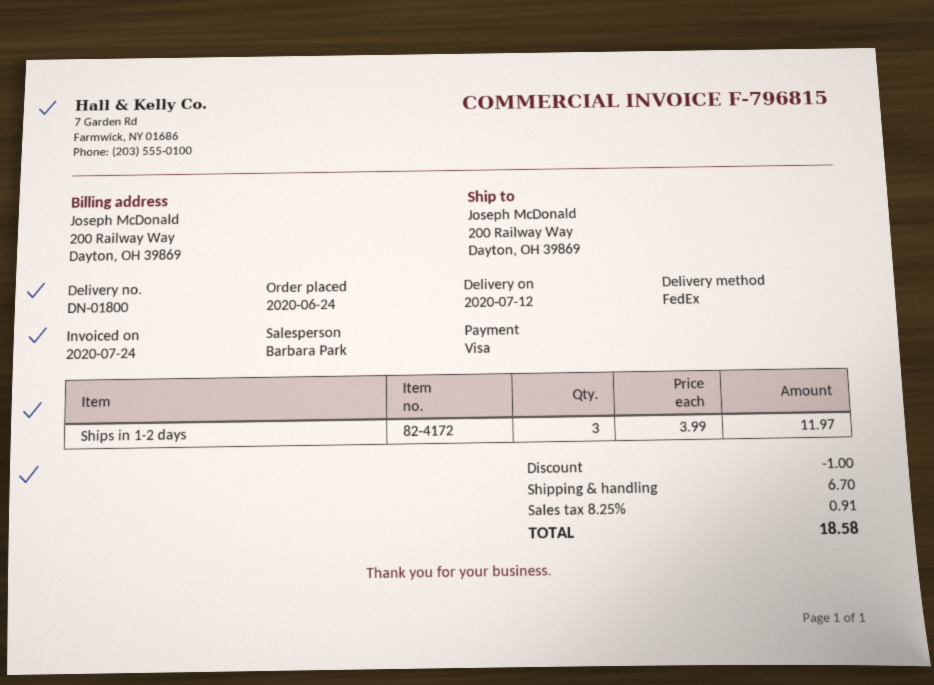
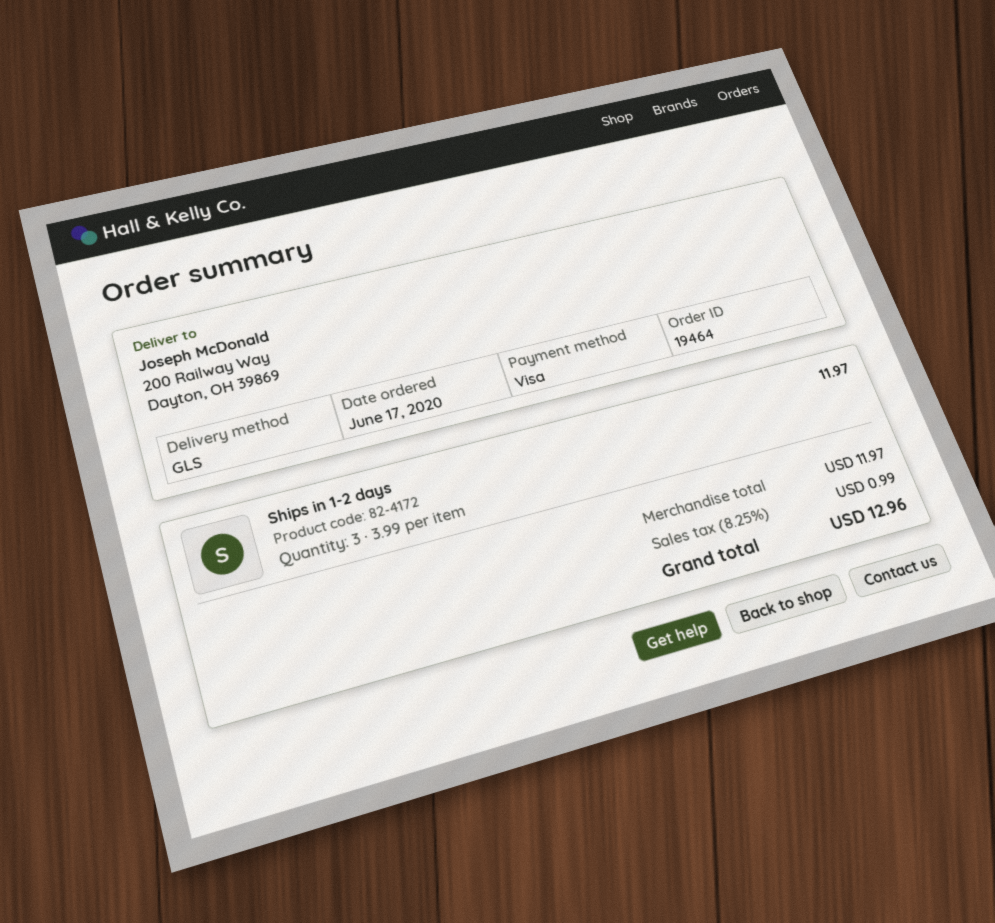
order date: 2020-06-24 -> 2020-06-17
shipping method: FedEx -> GLS
discount: 1.00 -> none
shipping: 6.70 -> none
tax: 8.25% = 0.91 -> 8.25% = 0.99
total: 18.58 -> 12.96

